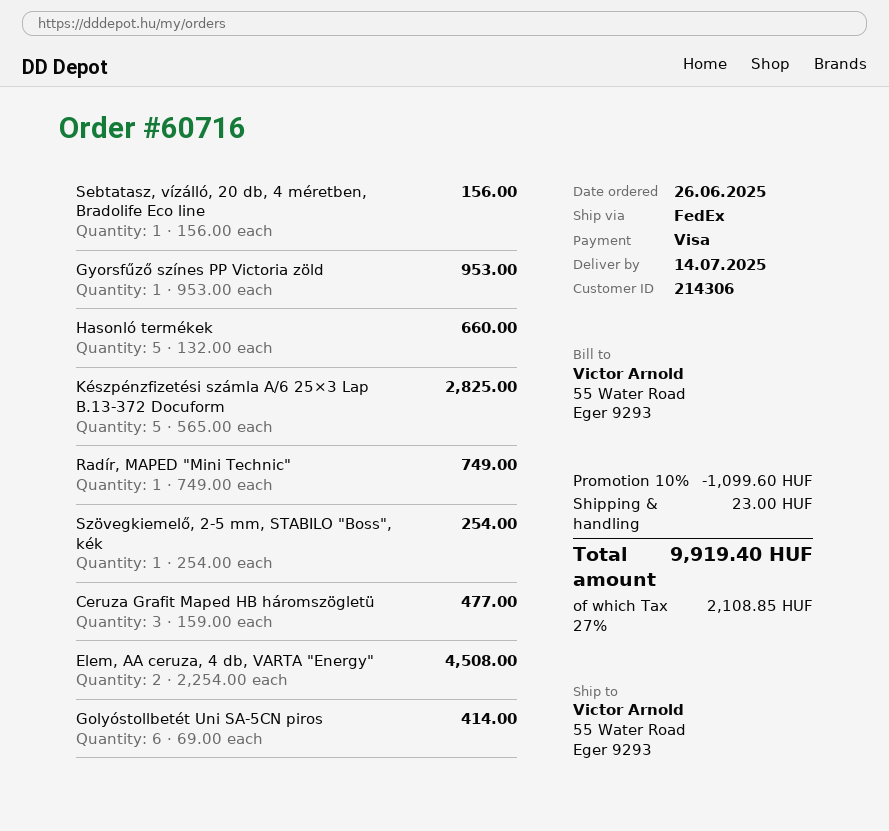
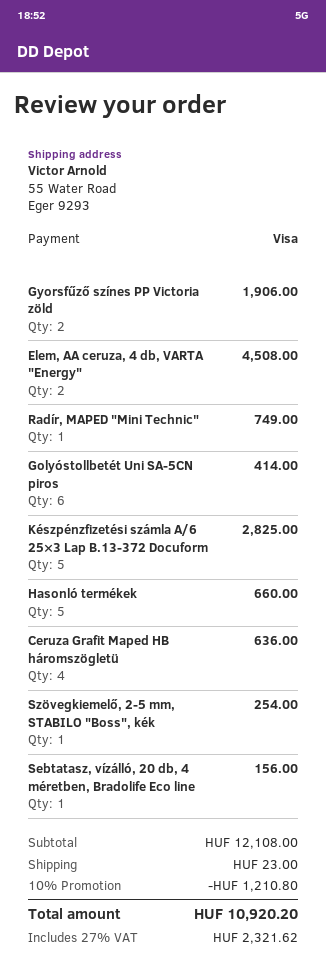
Gyorsfűző színes PP Victoria zöld: 1 for 953.00 -> 2 for 1906.00
Ceruza Grafit Maped HB háromszögletü: 3 for 477.00 -> 4 for 636.00
discount: 10% = 1099.60 -> 10% = 1210.80
tax: 27% = 2108.85 -> 27% = 2321.62
total: 9919.40 -> 10920.20

